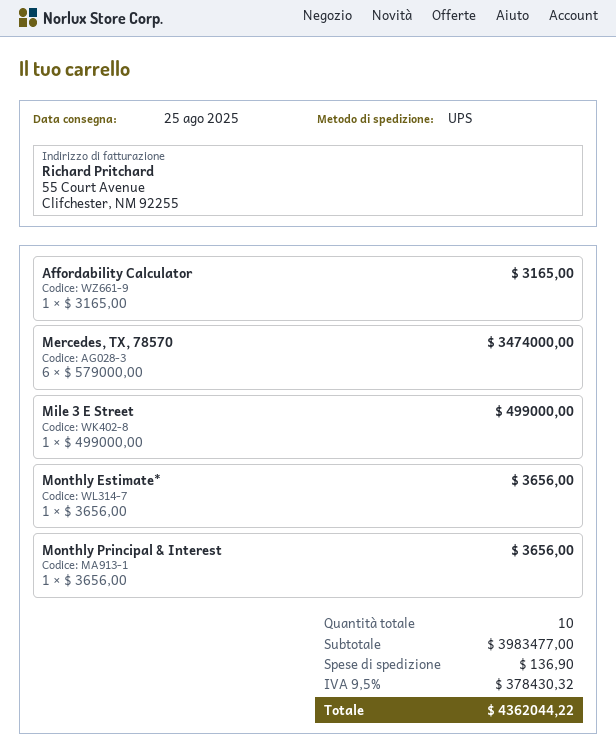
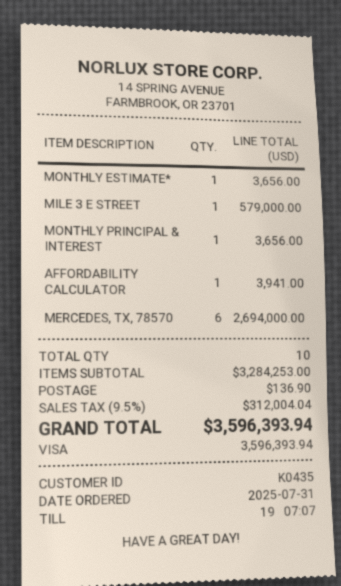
Affordability Calculator: 1 for 3165.00 -> 1 for 3941.00
Mercedes, TX, 78570: 6 for 3474000.00 -> 6 for 2694000.00
Mile 3 E Street: 1 for 499000.00 -> 1 for 579000.00
subtotal: 3983477.00 -> 3284253.00
tax: 9.5% = 378430.32 -> 9.5% = 312004.04
total: 4362044.22 -> 3596393.94

